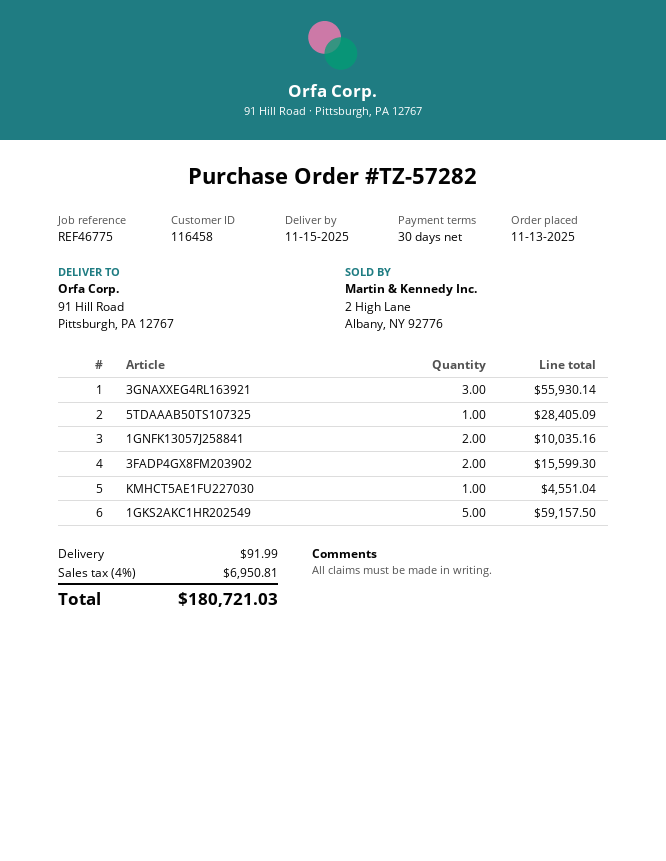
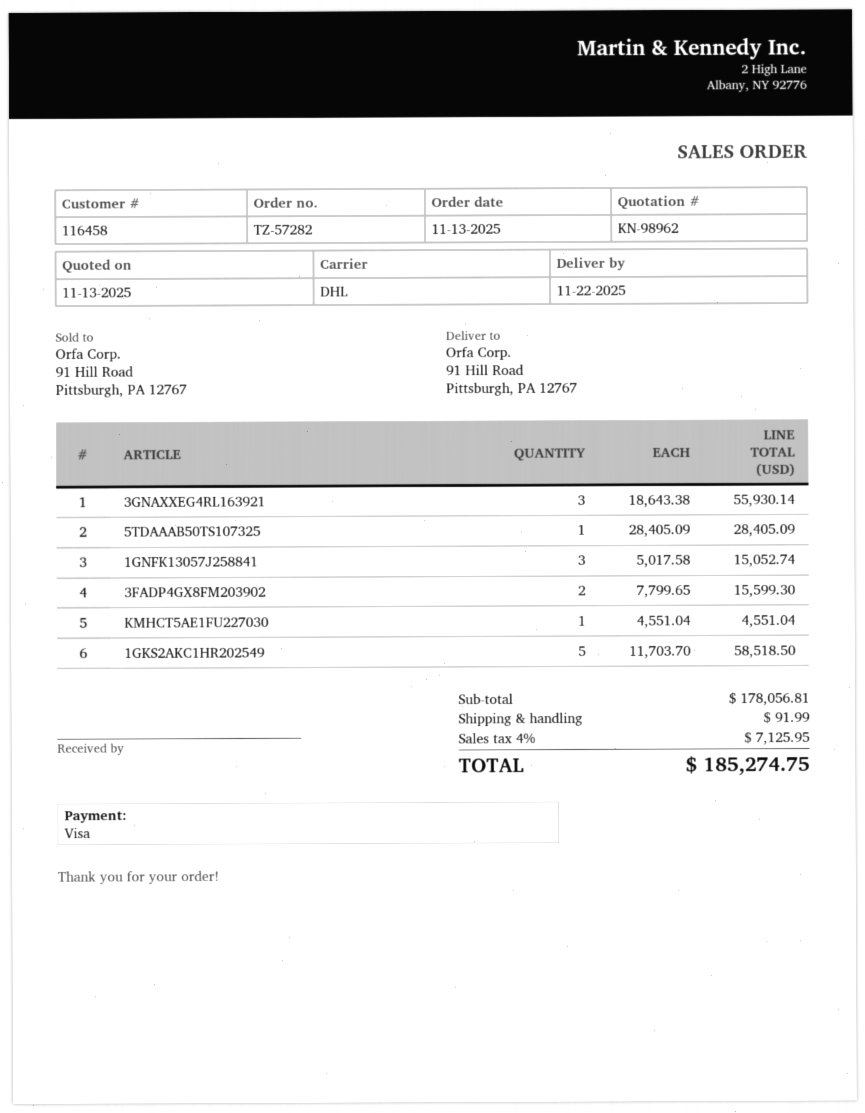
delivery date: 2025-11-15 -> 2025-11-22
1GNFK13057J258841: 2 for 10035.16 -> 3 for 15052.74
1GKS2AKC1HR202549: 5 for 59157.50 -> 5 for 58518.50
tax: 4% = 6950.81 -> 4% = 7125.95
total: 180721.03 -> 185274.75

